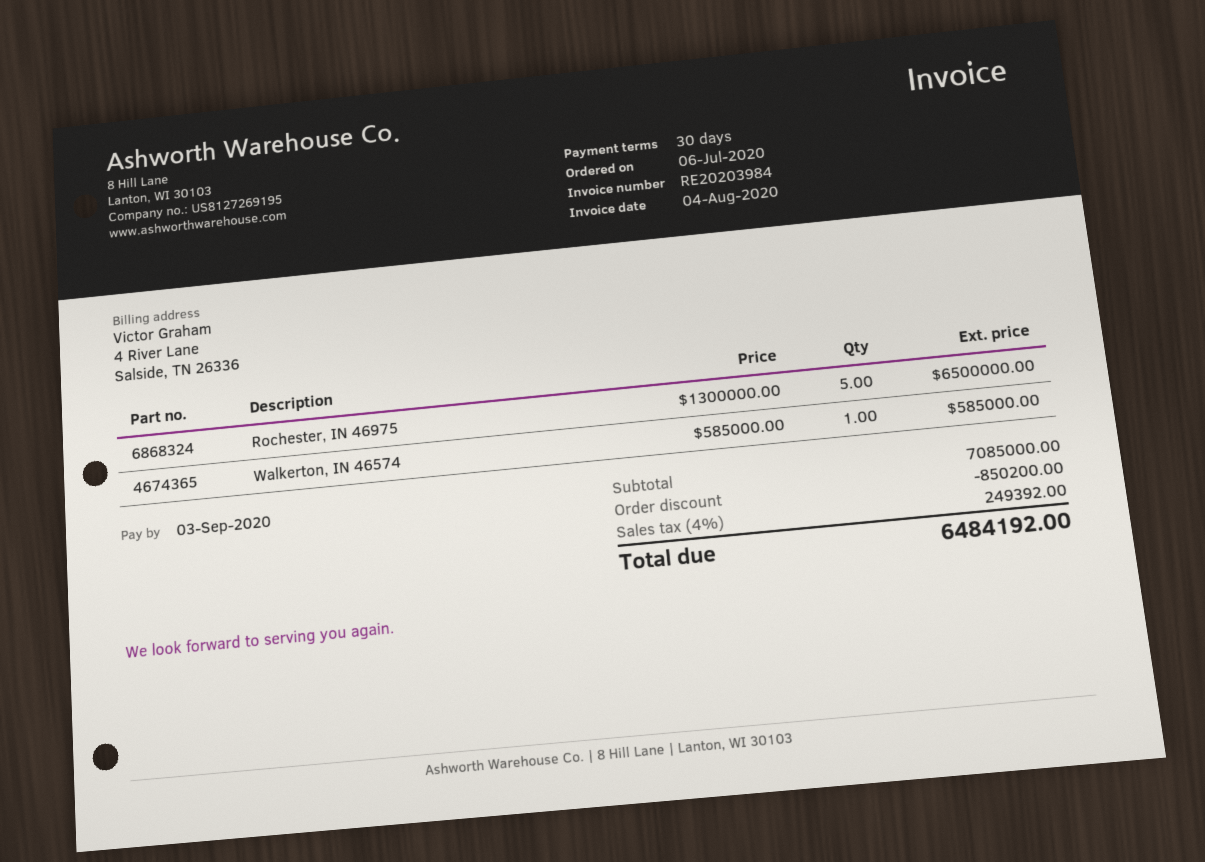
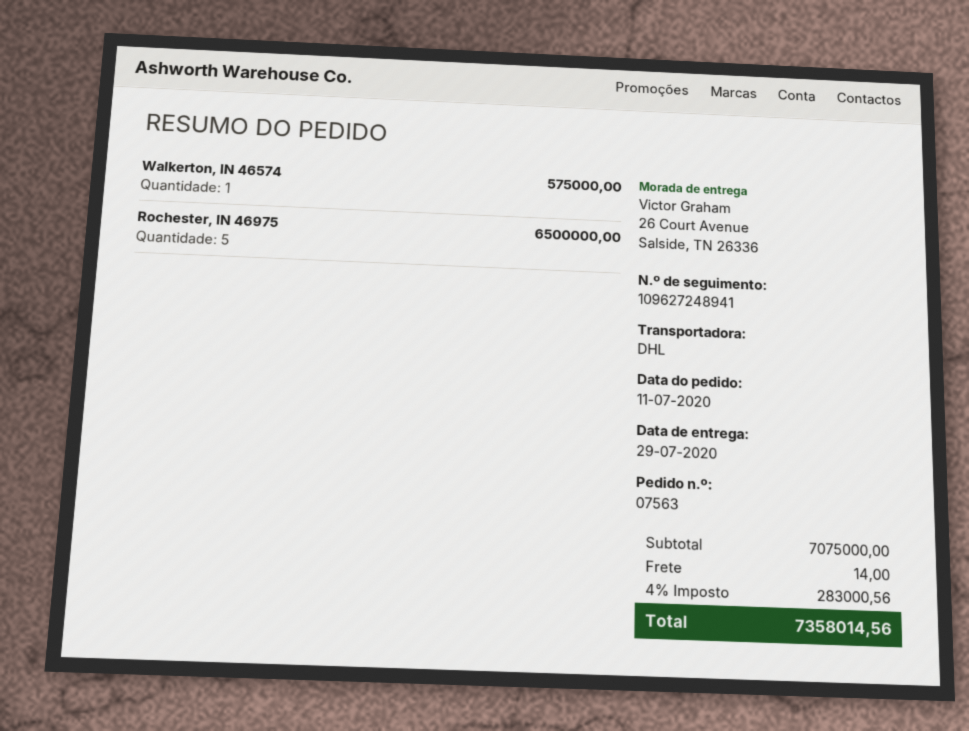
order date: 2020-07-06 -> 2020-07-11
Walkerton, IN 46574: 1 for 585000.00 -> 1 for 575000.00
subtotal: 7085000.00 -> 7075000.00
discount: 850200.00 -> none
shipping: none -> 14.00
tax: 4% = 249392.00 -> 4% = 283000.56
total: 6484192.00 -> 7358014.56

